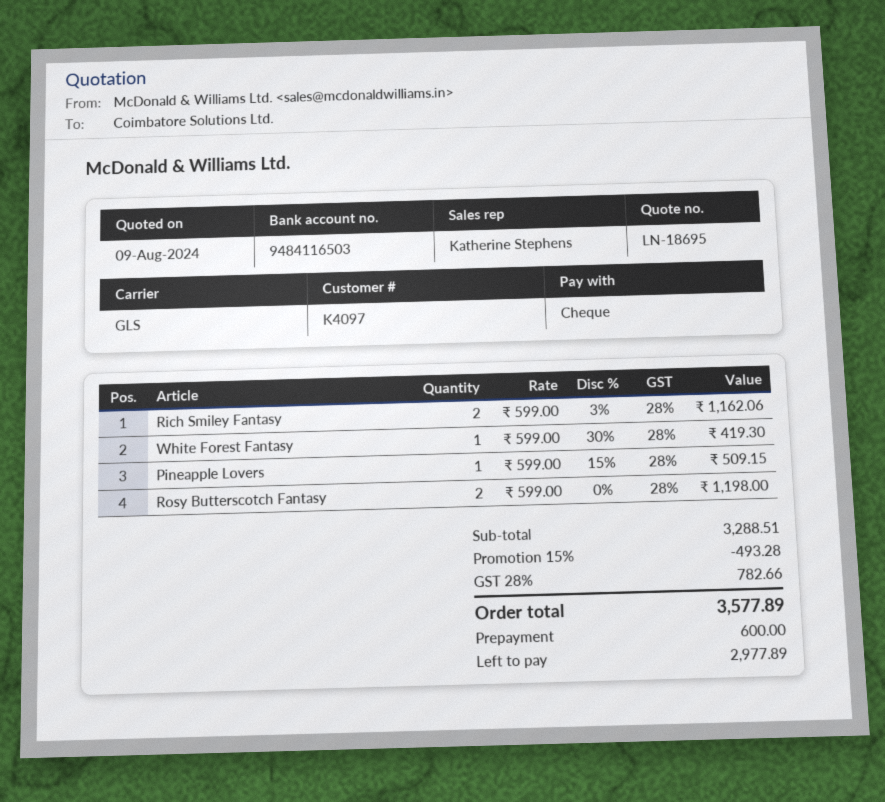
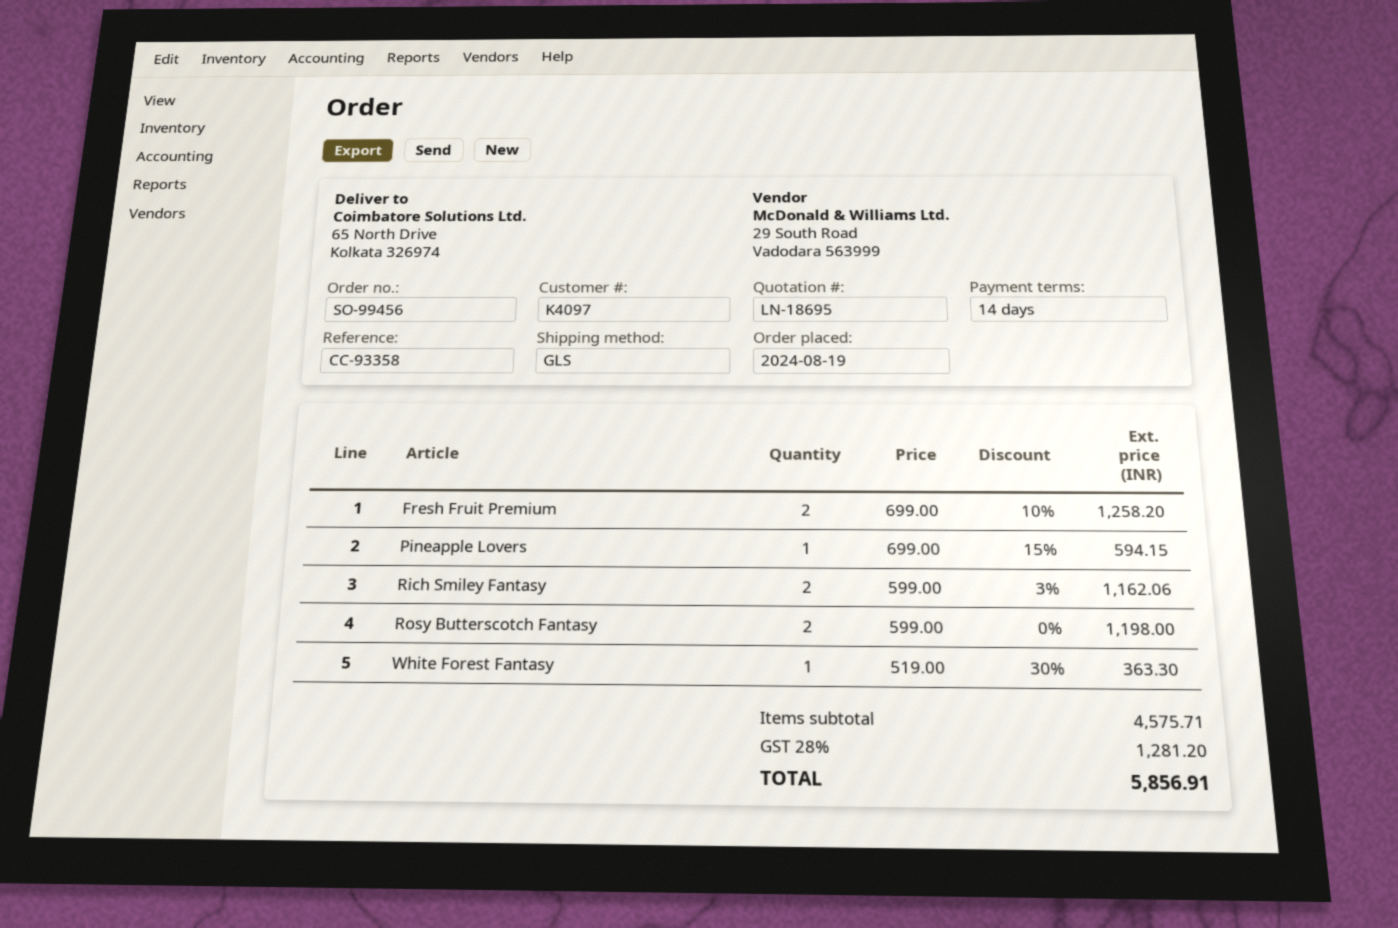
White Forest Fantasy: 1 x 599.00 - 30% = 419.30 -> 1 x 519.00 - 30% = 363.30
Pineapple Lovers: 1 x 599.00 - 15% = 509.15 -> 1 x 699.00 - 15% = 594.15
Fresh Fruit Premium: none -> 2 x 699.00 - 10% = 1258.20
subtotal: 3288.51 -> 4575.71
discount: 15% = 493.28 -> none
tax: 28% = 782.66 -> 28% = 1281.20
total: 3577.89 -> 5856.91

